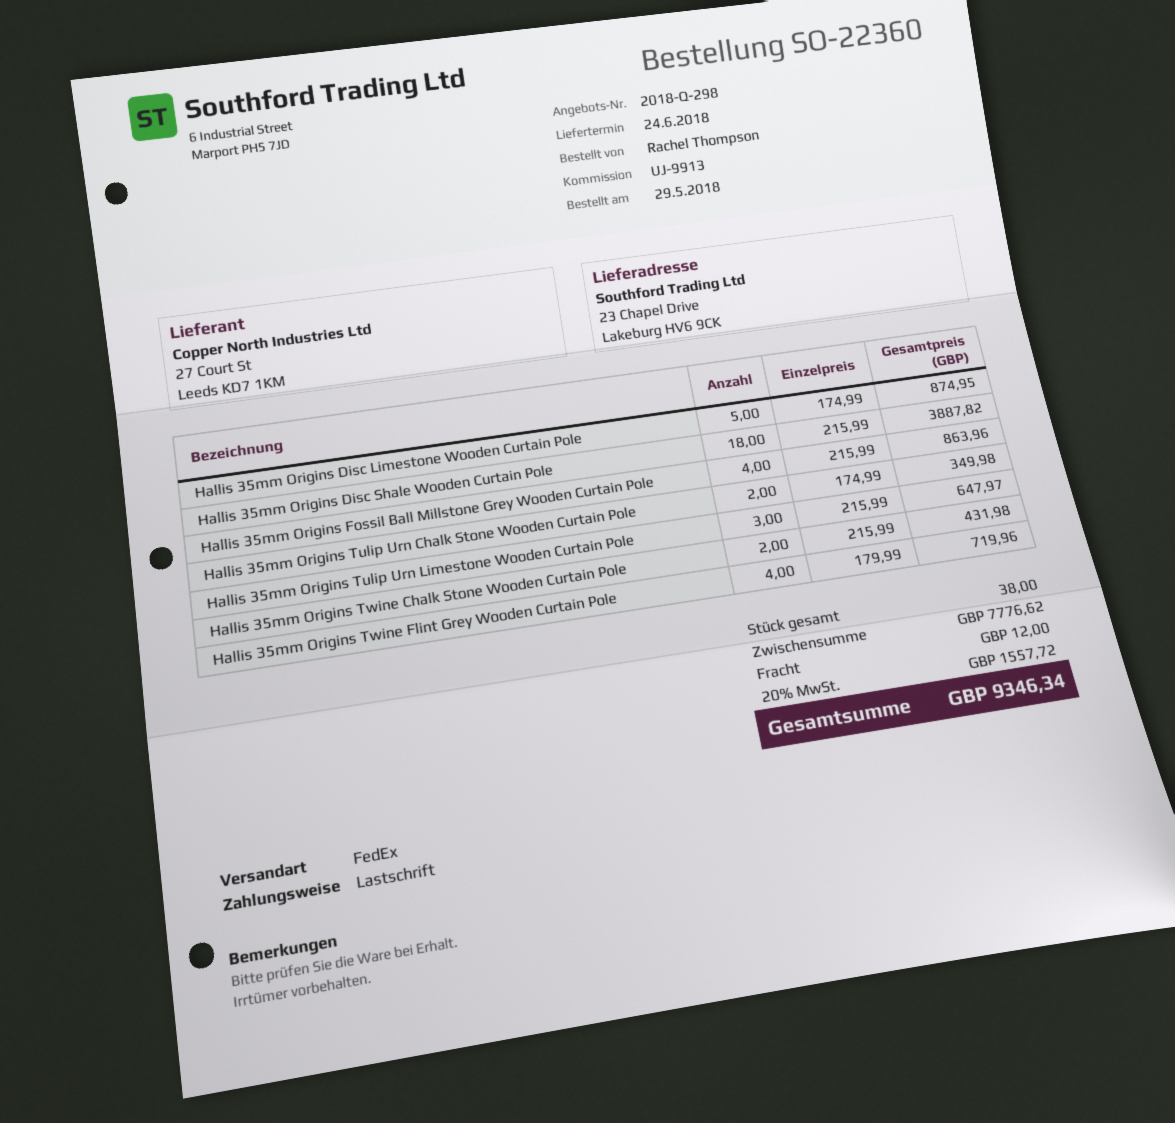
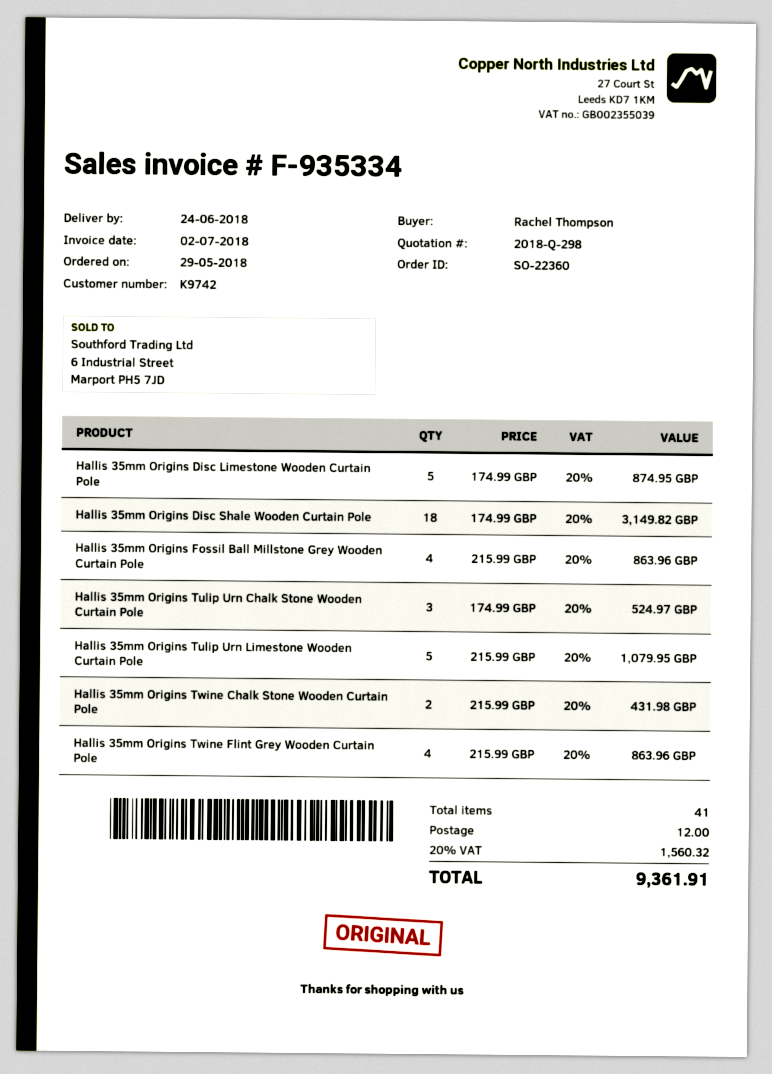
Hallis 35mm Origins Disc Shale Wooden Curtain Pole: 18 x 215.99 = 3887.82 -> 18 x 174.99 = 3149.82
Hallis 35mm Origins Tulip Urn Chalk Stone Wooden Curtain Pole: 2 x 174.99 = 349.98 -> 3 x 174.99 = 524.97
Hallis 35mm Origins Tulip Urn Limestone Wooden Curtain Pole: 3 x 215.99 = 647.97 -> 5 x 215.99 = 1079.95
Hallis 35mm Origins Twine Flint Grey Wooden Curtain Pole: 4 x 179.99 = 719.96 -> 4 x 215.99 = 863.96
total quantity: 38 -> 41
tax: 20% = 1557.72 -> 20% = 1560.32
total: 9346.34 -> 9361.91

